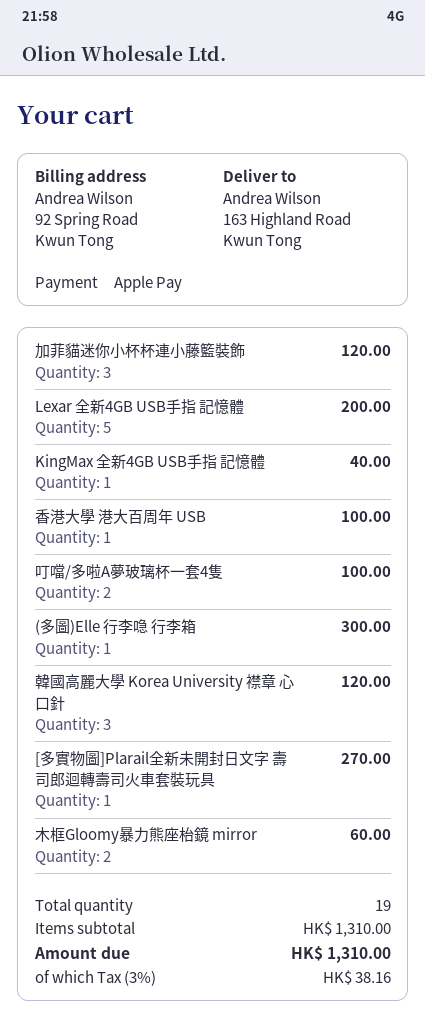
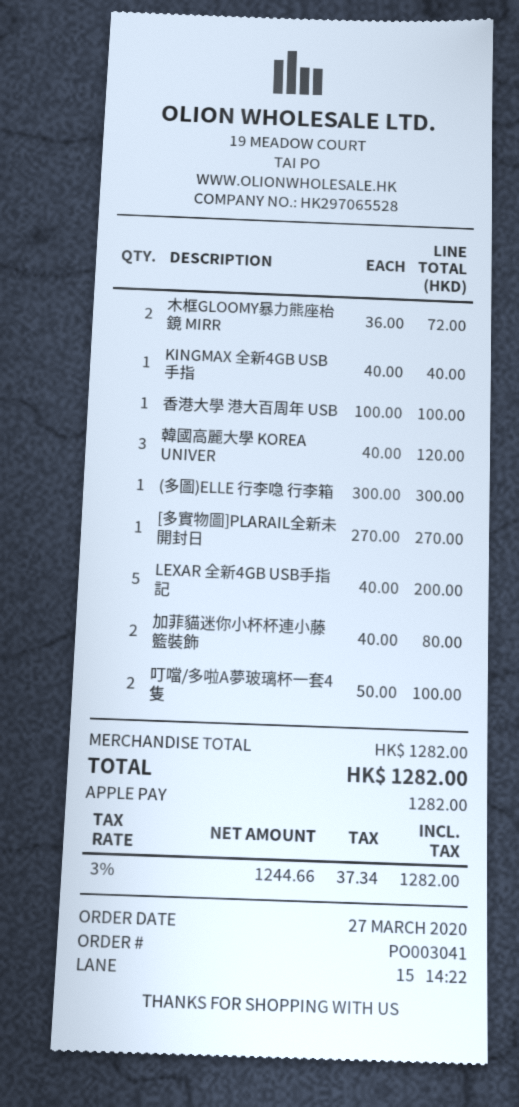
加菲貓迷你小杯杯連小藤籃裝飾: 3 for 120.00 -> 2 for 80.00
木框Gloomy暴力熊座枱鏡 mirror: 2 for 60.00 -> 2 for 72.00
subtotal: 1310.00 -> 1282.00
tax: 3% = 38.16 -> 3% = 37.34
total: 1310.00 -> 1282.00

